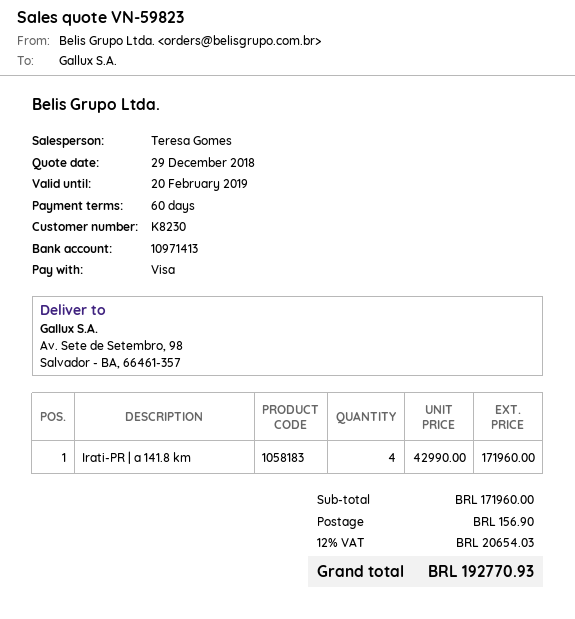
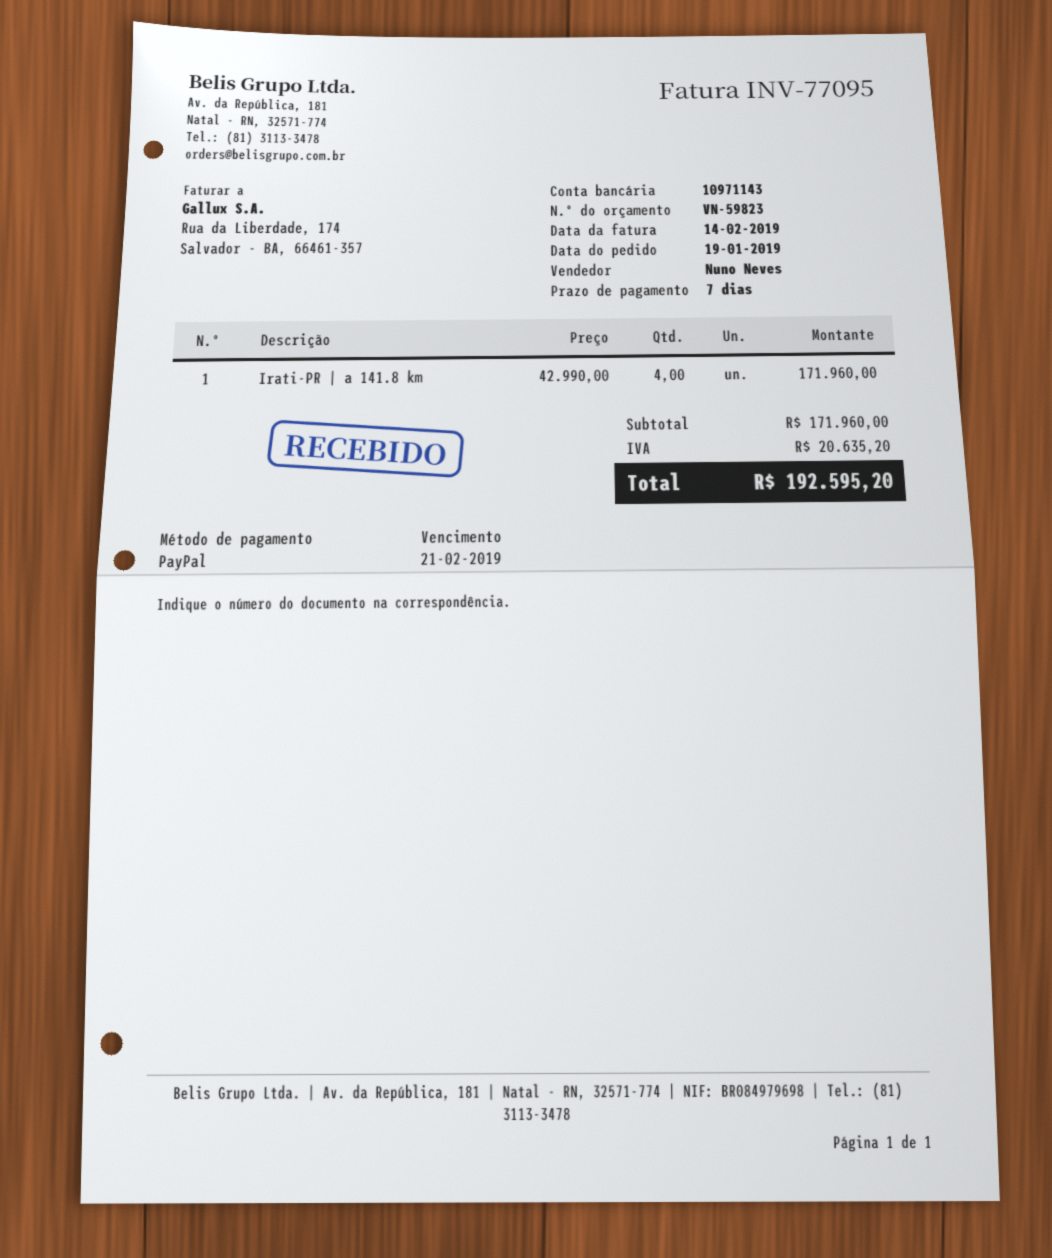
payment terms: 60 days -> 7 days
sales rep: Teresa Gomes -> Nuno Neves
payment method: Visa -> PayPal
bank account: 10971413 -> 10971143
shipping: 156.90 -> none
tax: 20654.03 -> 20635.20
total: 192770.93 -> 192595.20

